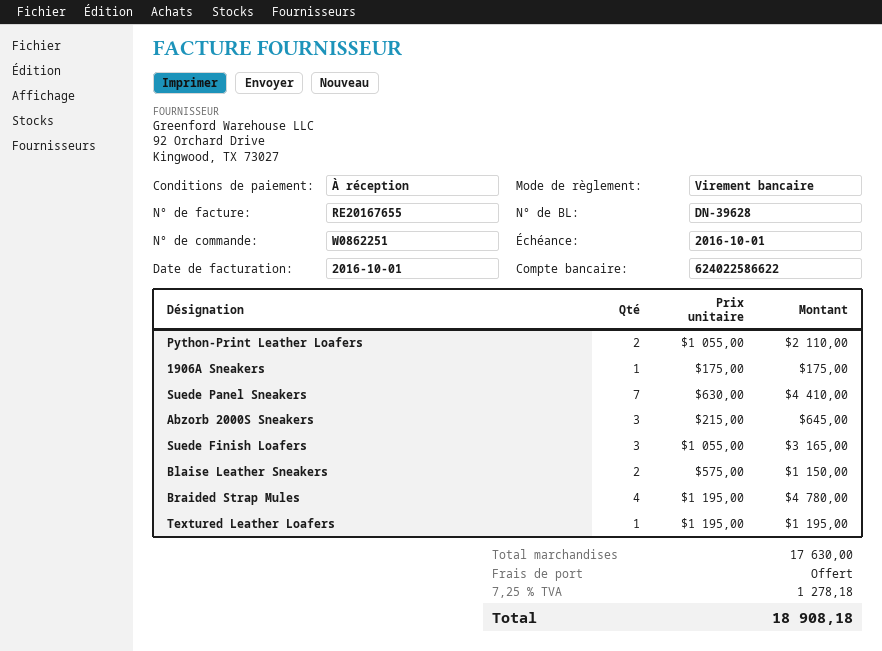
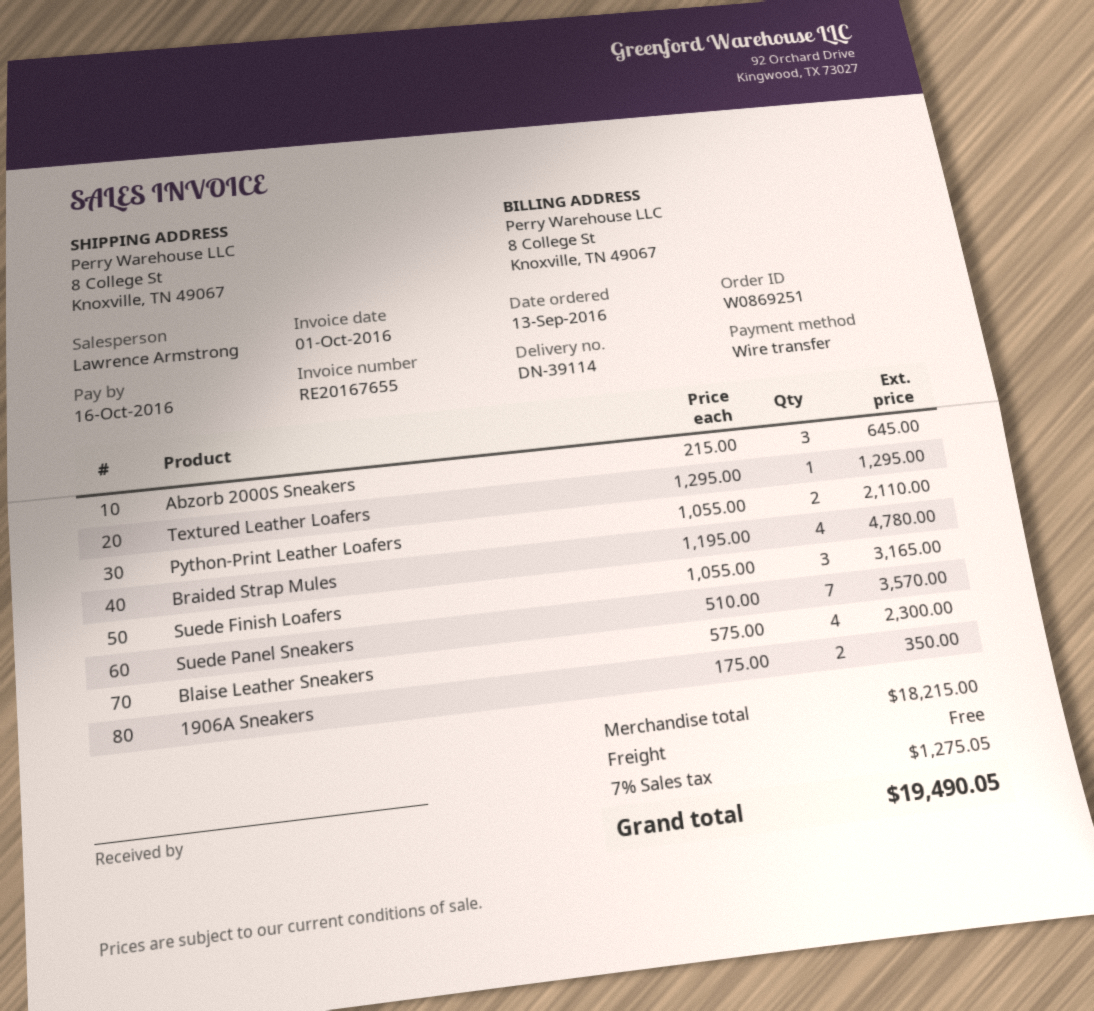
order number: W0862251 -> W0869251
delivery note number: DN-39628 -> DN-39114
due date: 2016-10-01 -> 2016-10-16
1906A Sneakers: 1 x 175.00 = 175.00 -> 2 x 175.00 = 350.00
Suede Panel Sneakers: 7 x 630.00 = 4410.00 -> 7 x 510.00 = 3570.00
Blaise Leather Sneakers: 2 x 575.00 = 1150.00 -> 4 x 575.00 = 2300.00
Textured Leather Loafers: 1 x 1195.00 = 1195.00 -> 1 x 1295.00 = 1295.00
subtotal: 17630.00 -> 18215.00
tax: 7.25% = 1278.18 -> 7% = 1275.05
total: 18908.18 -> 19490.05

